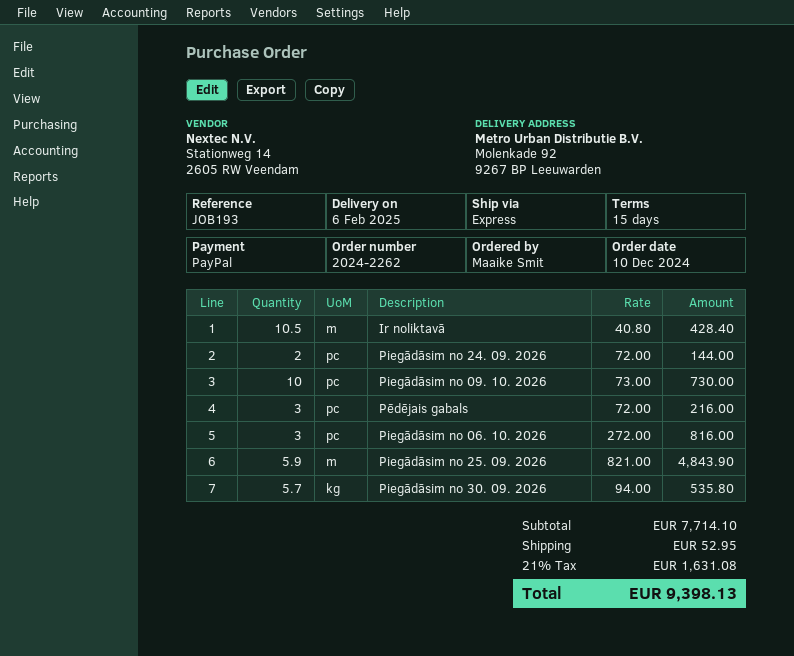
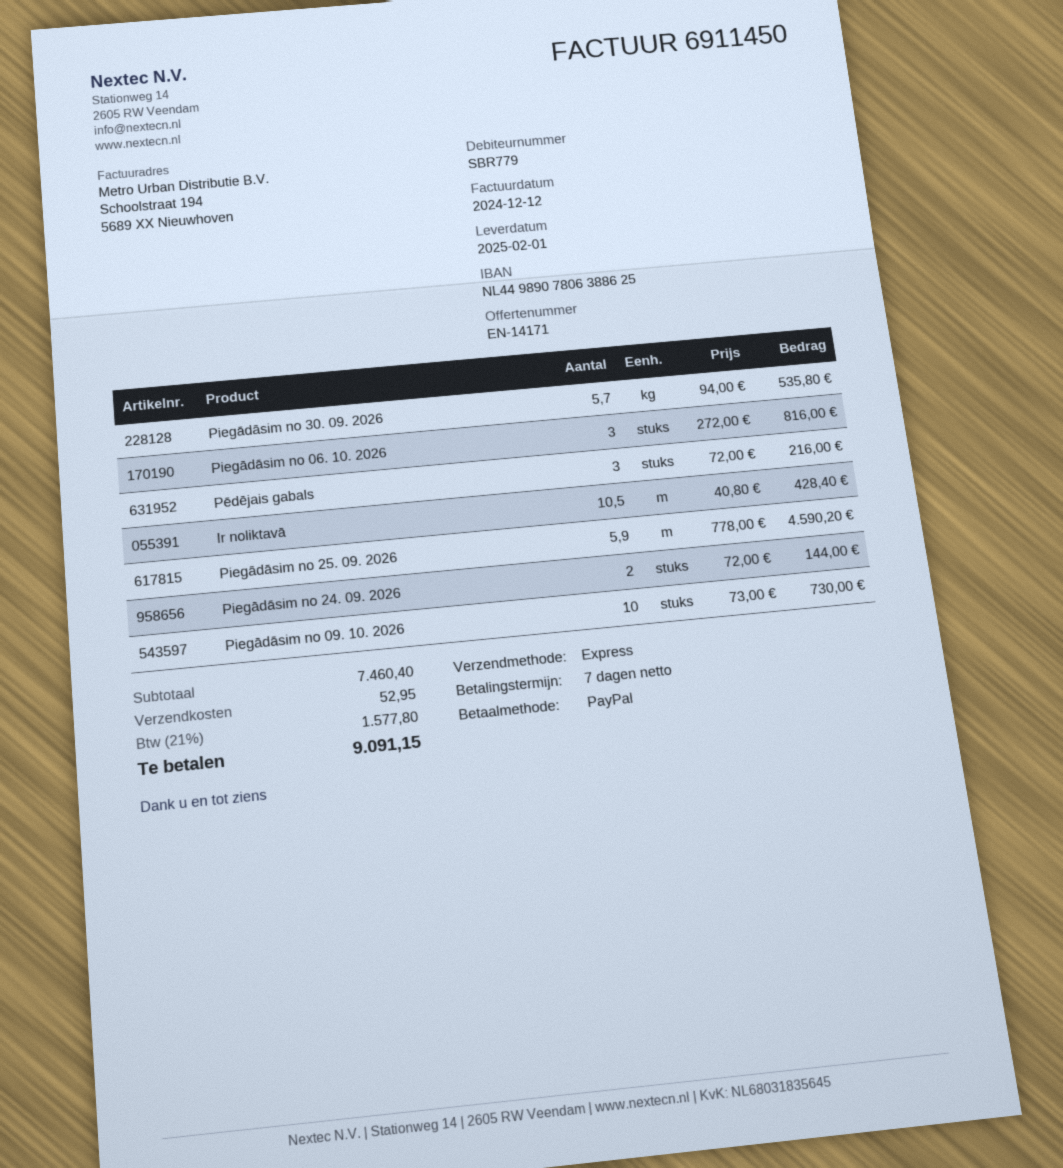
delivery date: 2025-02-06 -> 2025-02-01
payment terms: 15 days -> 7 days
Piegādāsim no 25. 09. 2026: 5.9 x 821.00 = 4843.90 -> 5.9 x 778.00 = 4590.20
subtotal: 7714.10 -> 7460.40
tax: 21% = 1631.08 -> 21% = 1577.80
total: 9398.13 -> 9091.15

